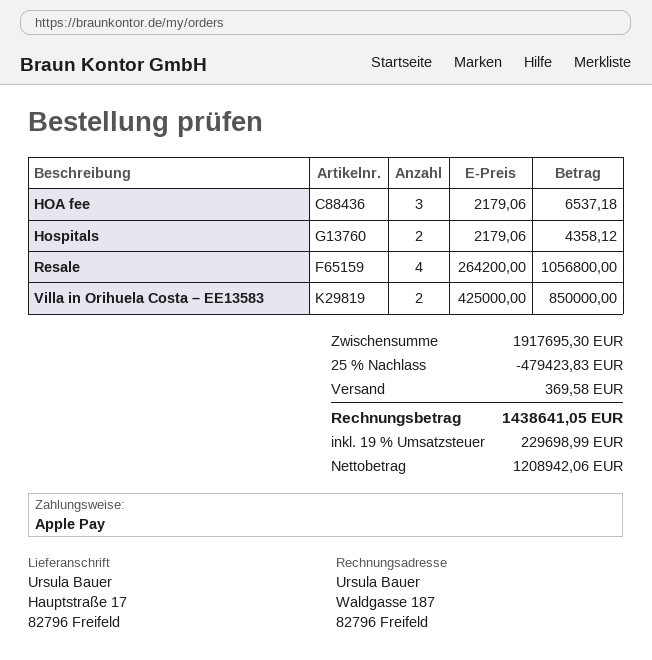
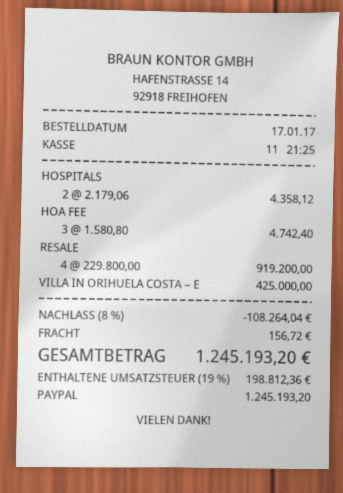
payment method: Apple Pay -> PayPal
HOA fee: 3 x 2179.06 = 6537.18 -> 3 x 1580.80 = 4742.40
Resale: 4 x 264200.00 = 1056800.00 -> 4 x 229800.00 = 919200.00
Villa in Orihuela Costa – EE13583: 2 x 425000.00 = 850000.00 -> 1 x 425000.00 = 425000.00
discount: 25% = 479423.83 -> 8% = 108264.04
shipping: 369.58 -> 156.72
tax: 19% = 229698.99 -> 19% = 198812.36
total: 1438641.05 -> 1245193.20

